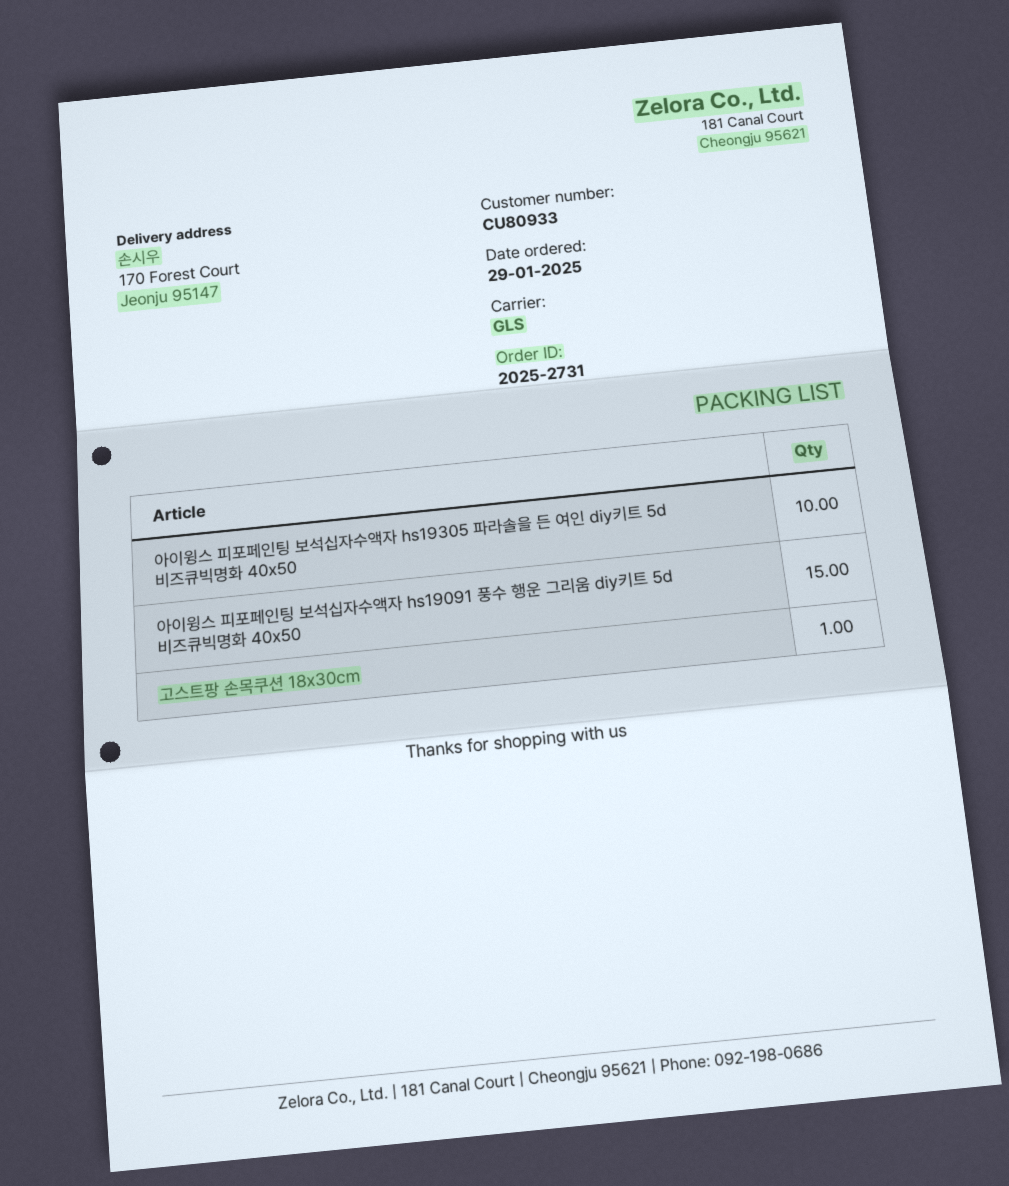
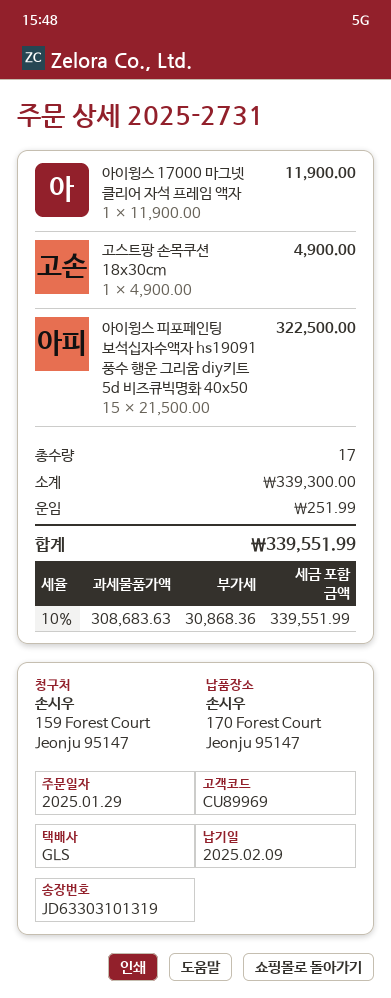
customer number: CU80933 -> CU89969
아이윙스 피포페인팅 보석십자수액자 hs19305 파라솔을 든 여인 diy키트 5d 비즈큐빅명화 40x50: 10 -> none
아이윙스 17000 마그넷 클리어 자석 프레임 액자: none -> 1

